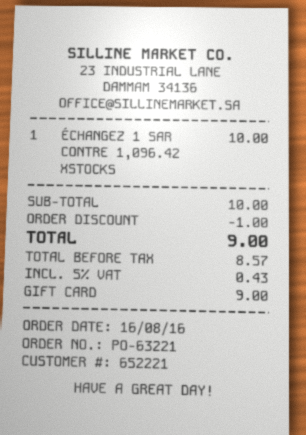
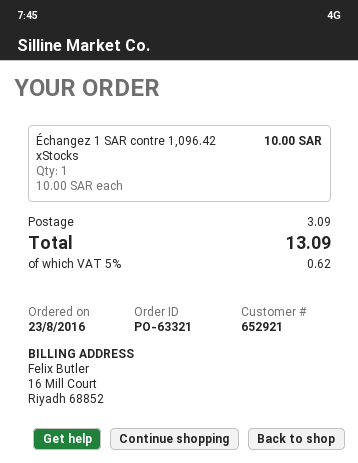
order number: PO-63221 -> PO-63321
order date: 2016-08-16 -> 2016-08-23
customer number: 652221 -> 652921
discount: 1.00 -> none
shipping: none -> 3.09
tax: 5% = 0.43 -> 5% = 0.62
total: 9.00 -> 13.09

